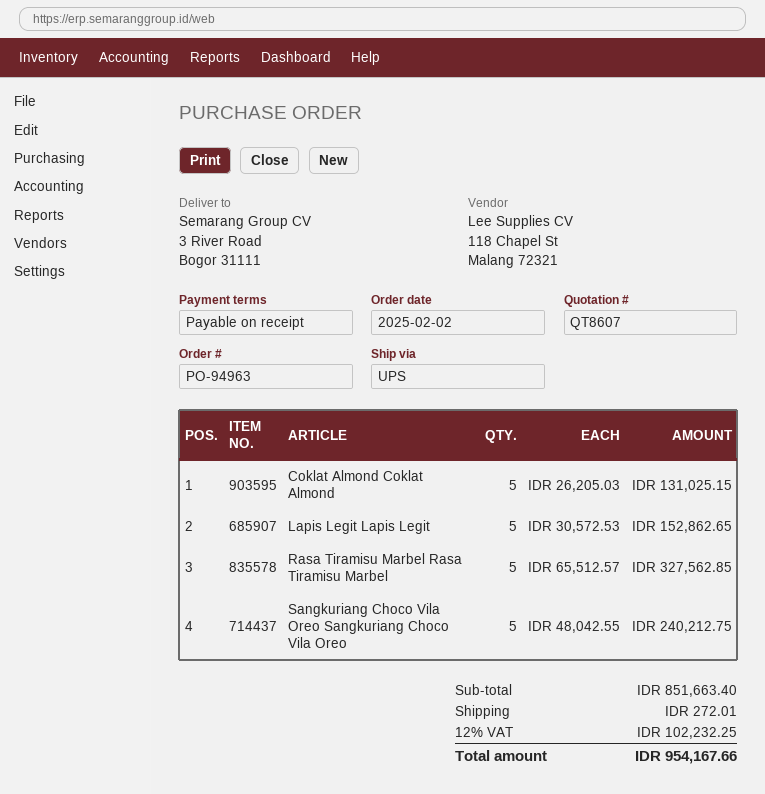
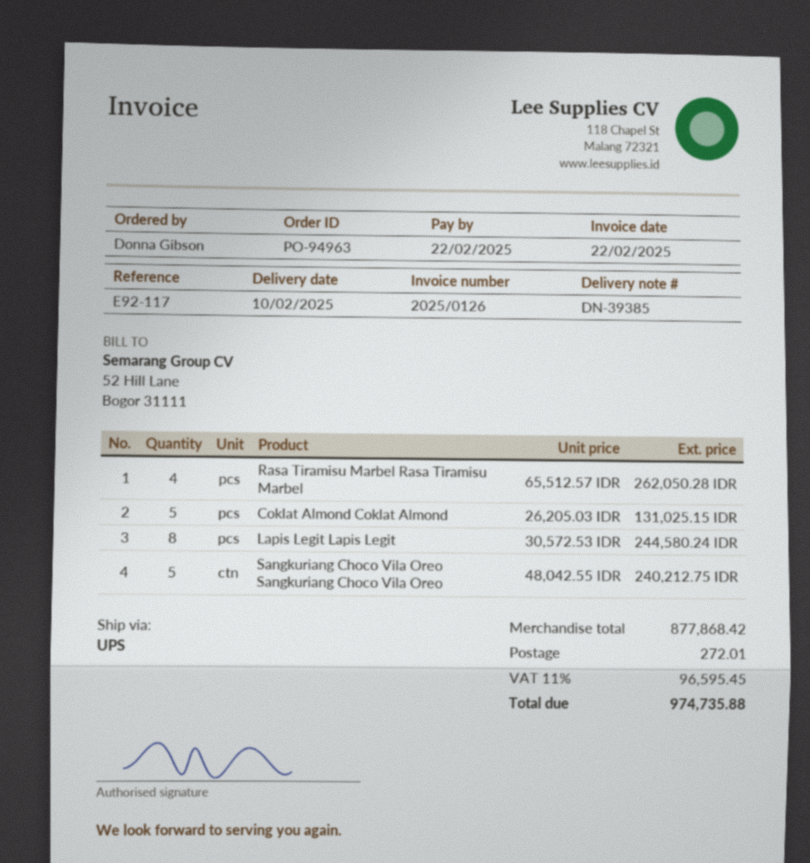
Lapis Legit Lapis Legit: 5 x 30572.53 = 152862.65 -> 8 x 30572.53 = 244580.24
Rasa Tiramisu Marbel Rasa Tiramisu Marbel: 5 x 65512.57 = 327562.85 -> 4 x 65512.57 = 262050.28
subtotal: 851663.40 -> 877868.42
tax: 12% = 102232.25 -> 11% = 96595.45
total: 954167.66 -> 974735.88

